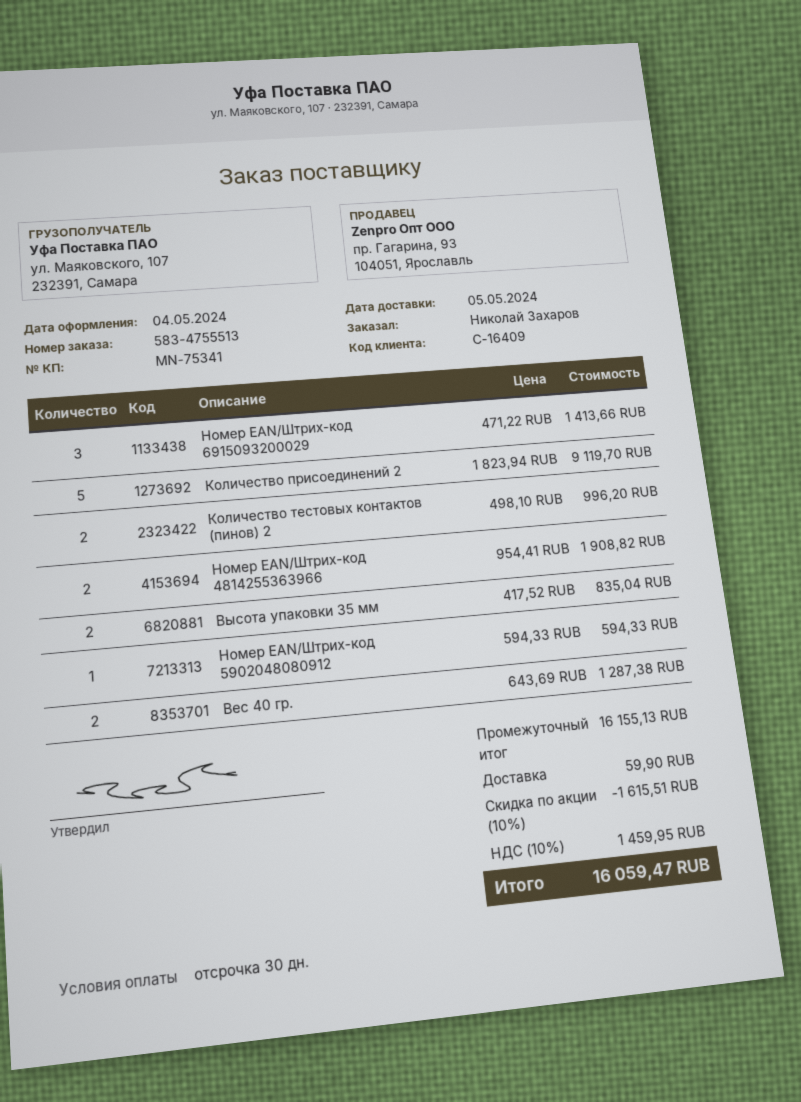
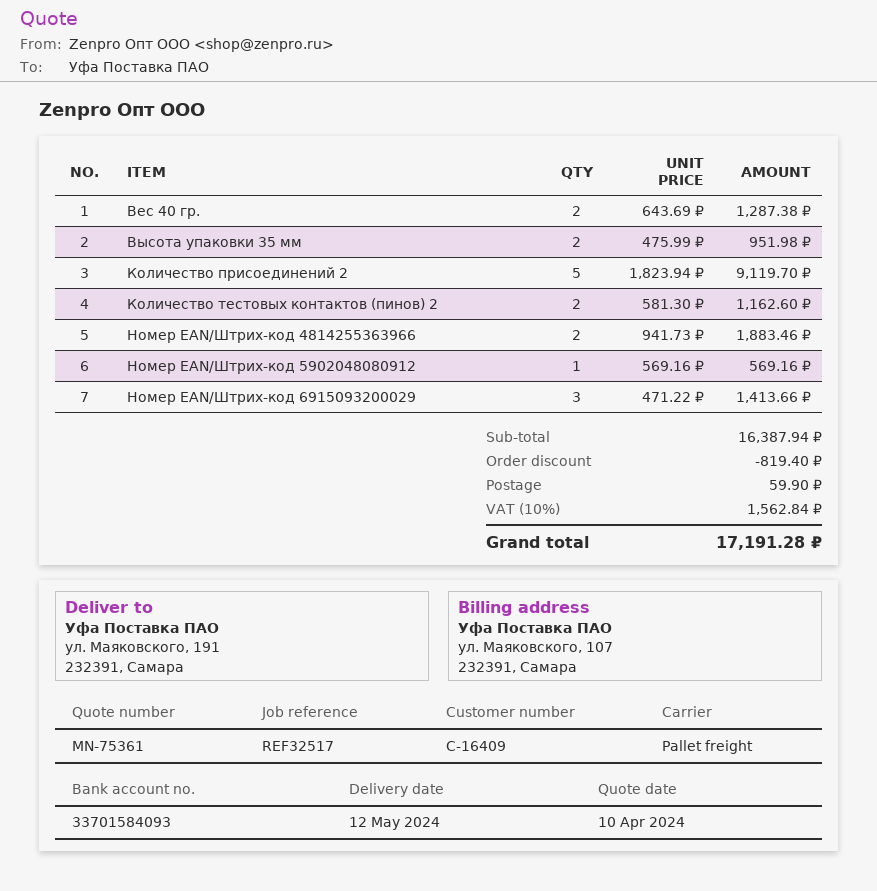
quote number: MN-75341 -> MN-75361
delivery date: 2024-05-05 -> 2024-05-12
ship to: ул. Маяковского, 107, 232391, Самара -> ул. Маяковского, 191, 232391, Самара
Количество тестовых контактов (пинов) 2: 2 x 498.10 = 996.20 -> 2 x 581.30 = 1162.60
Номер EAN/Штрих-код 4814255363966: 2 x 954.41 = 1908.82 -> 2 x 941.73 = 1883.46
Высота упаковки 35 мм: 2 x 417.52 = 835.04 -> 2 x 475.99 = 951.98
Номер EAN/Штрих-код 5902048080912: 1 x 594.33 = 594.33 -> 1 x 569.16 = 569.16
subtotal: 16155.13 -> 16387.94
discount: 1615.51 -> 819.40
tax: 10% = 1459.95 -> 10% = 1562.84
total: 16059.47 -> 17191.28

